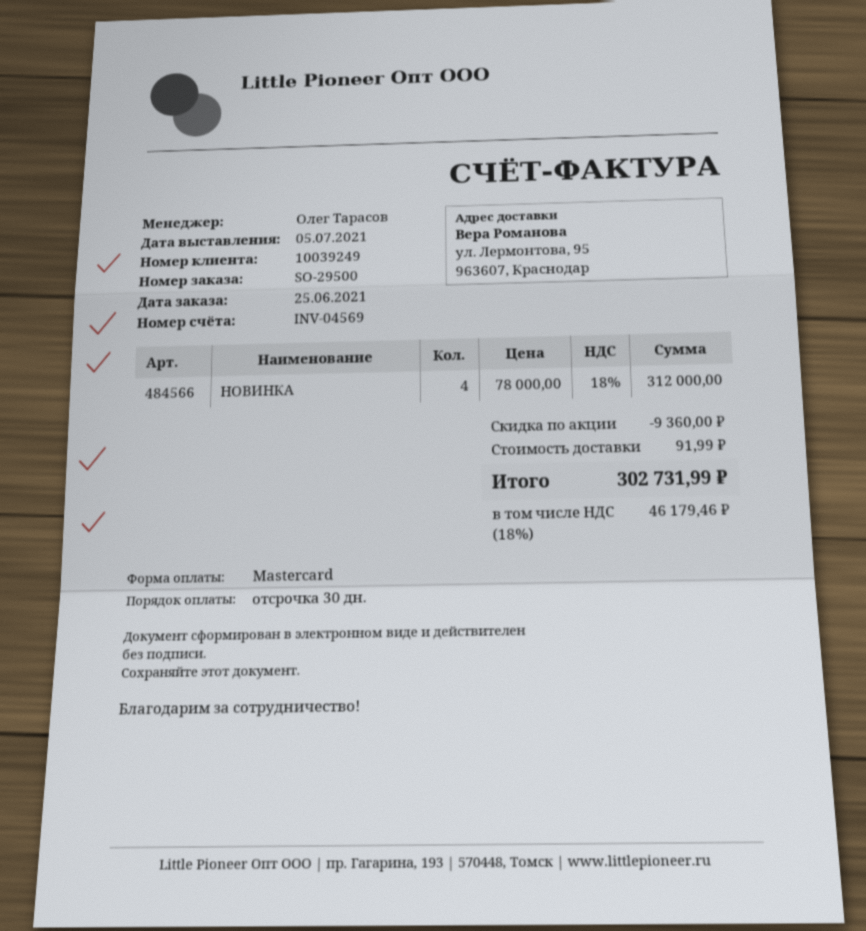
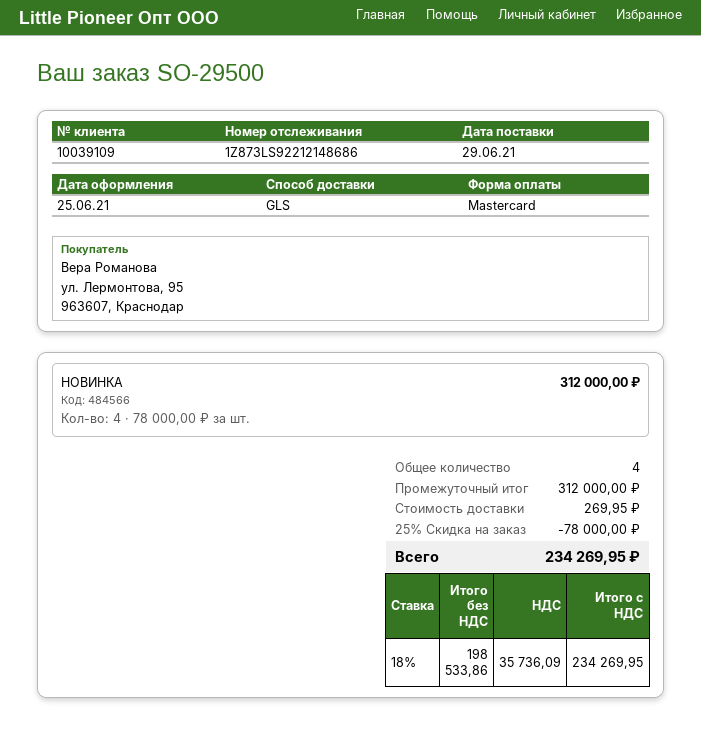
customer number: 10039249 -> 10039109
discount: 9360.00 -> 78000.00
shipping: 91.99 -> 269.95
tax: 18% = 46179.46 -> 18% = 35736.09
total: 302731.99 -> 234269.95

